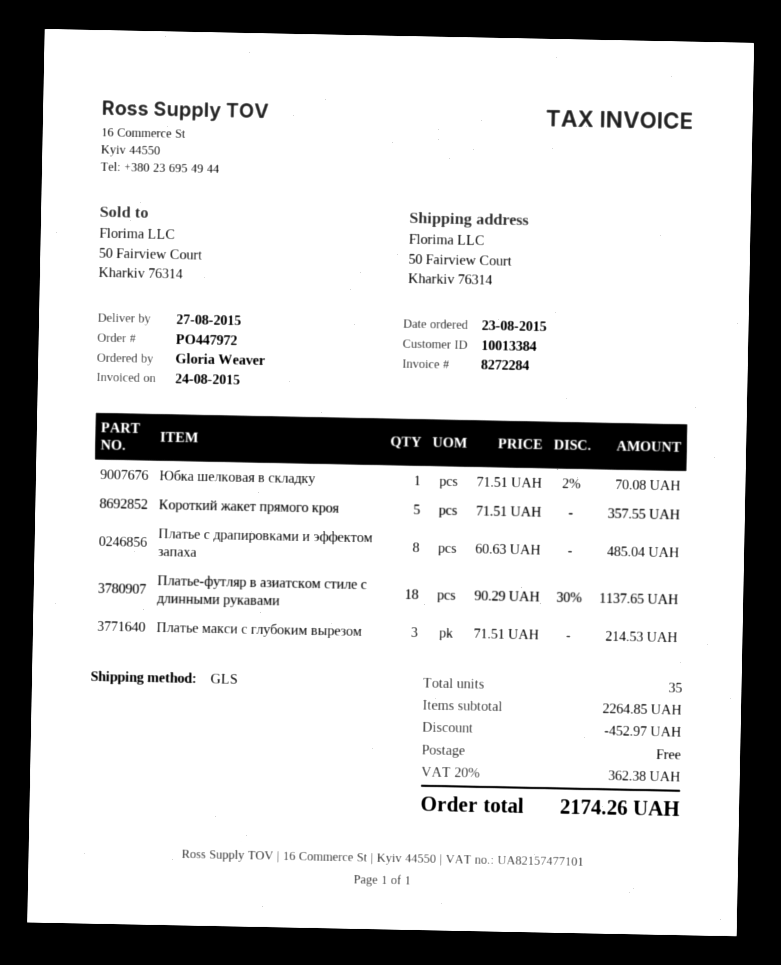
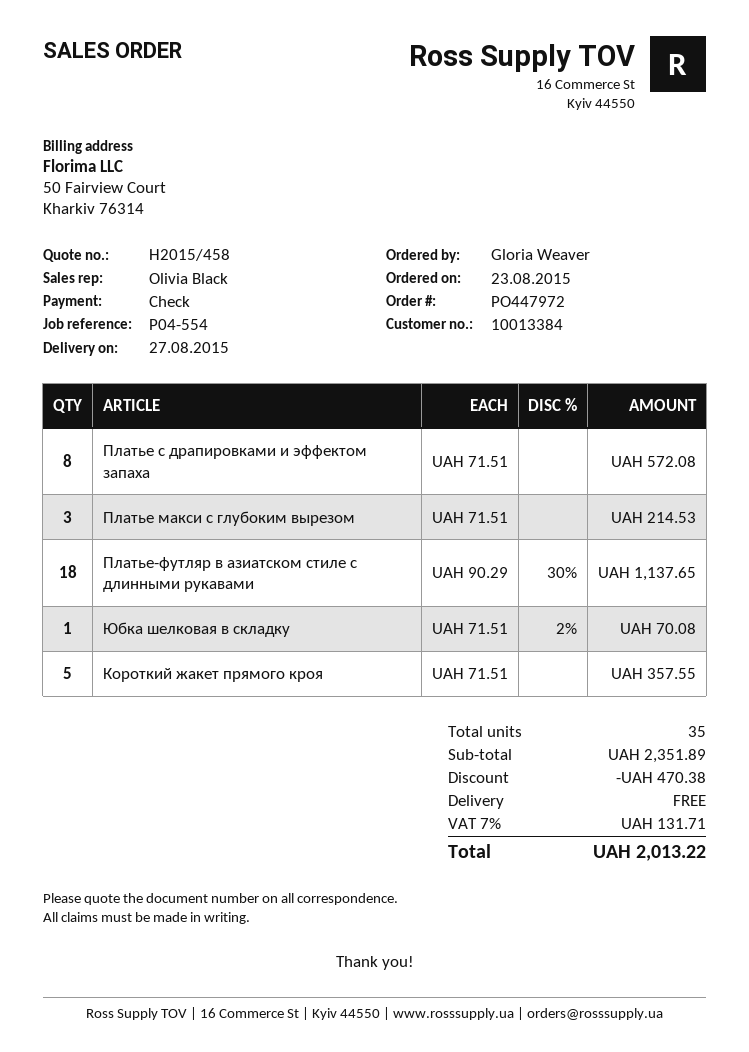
Платье с драпировками и эффектом запаха: 8 x 60.63 = 485.04 -> 8 x 71.51 = 572.08
subtotal: 2264.85 -> 2351.89
discount: 452.97 -> 470.38
tax: 20% = 362.38 -> 7% = 131.71
total: 2174.26 -> 2013.22

